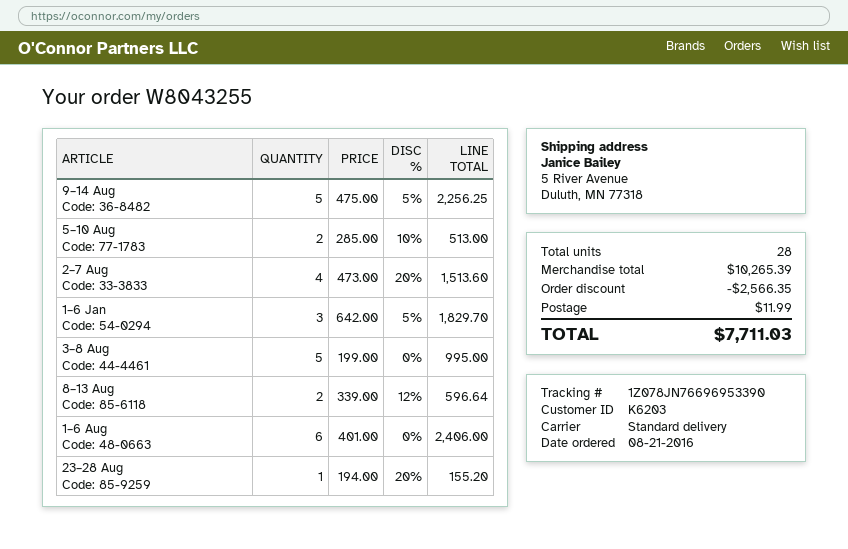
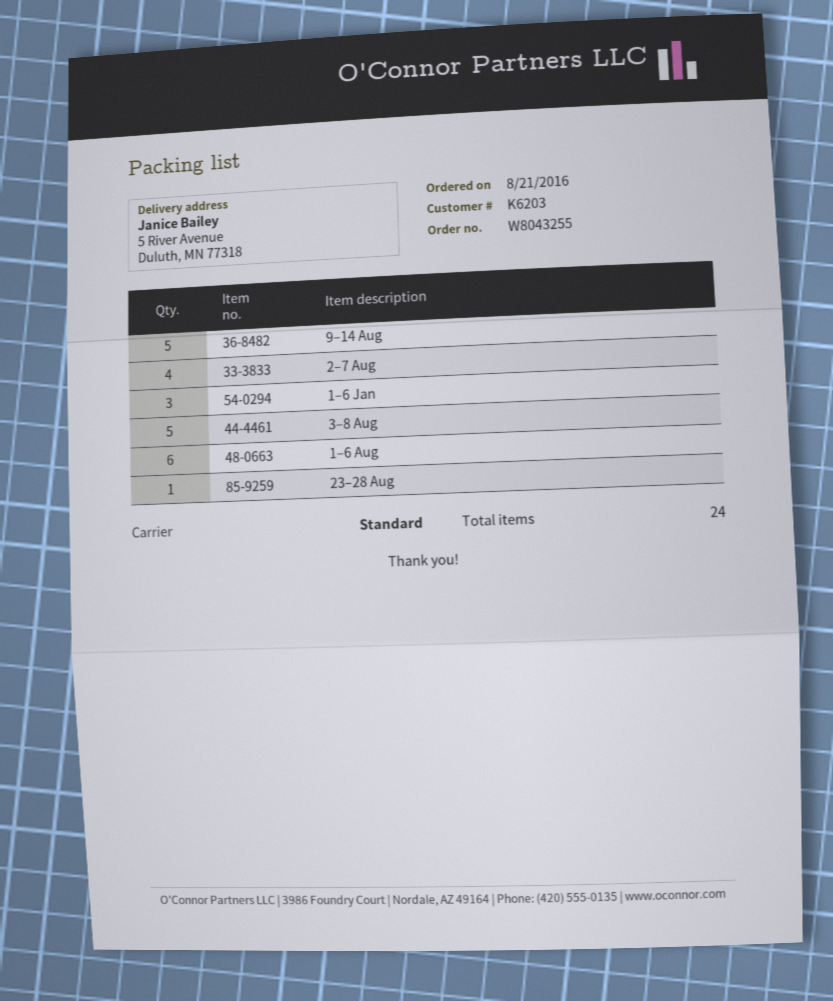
5–10 Aug: 2 -> none
8–13 Aug: 2 -> none
total quantity: 28 -> 24

